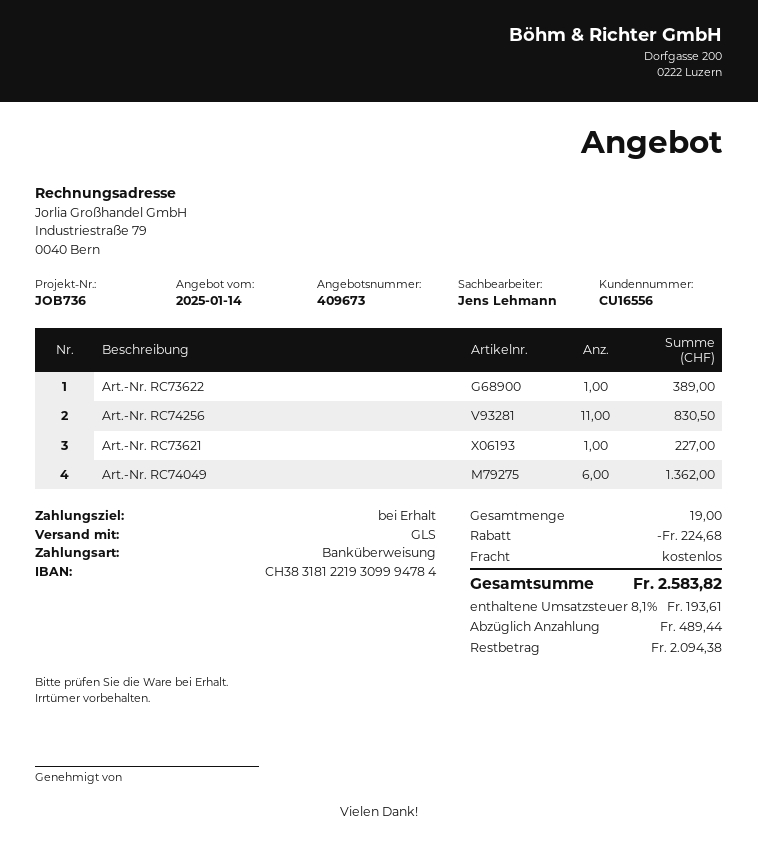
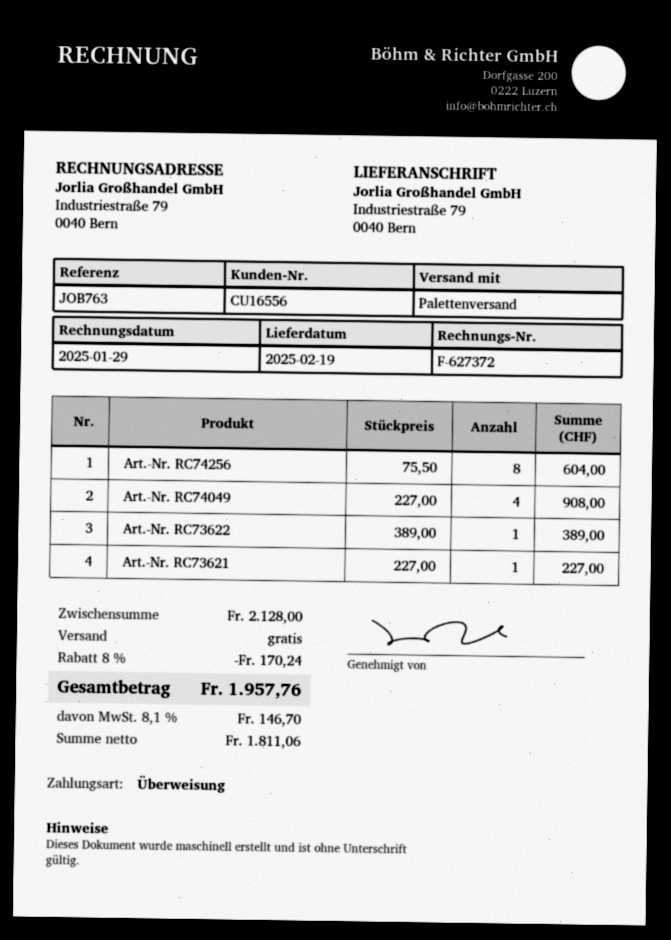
reference: JOB736 -> JOB763
shipping method: GLS -> pallet freight
Art.-Nr. RC74256: 11 for 830.50 -> 8 for 604.00
Art.-Nr. RC74049: 6 for 1362.00 -> 4 for 908.00
discount: 224.68 -> 170.24
tax: 8.1% = 193.61 -> 8.1% = 146.70
total: 2583.82 -> 1957.76

